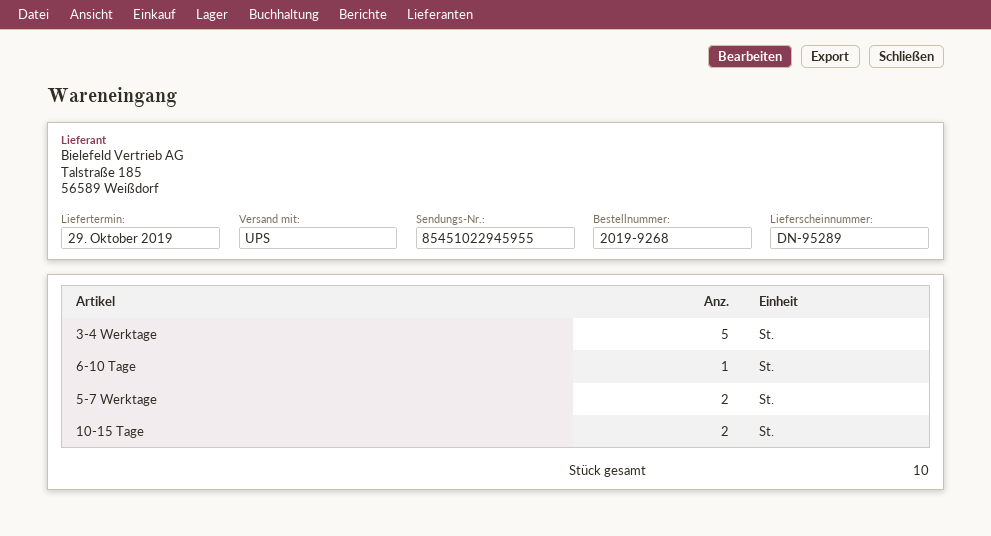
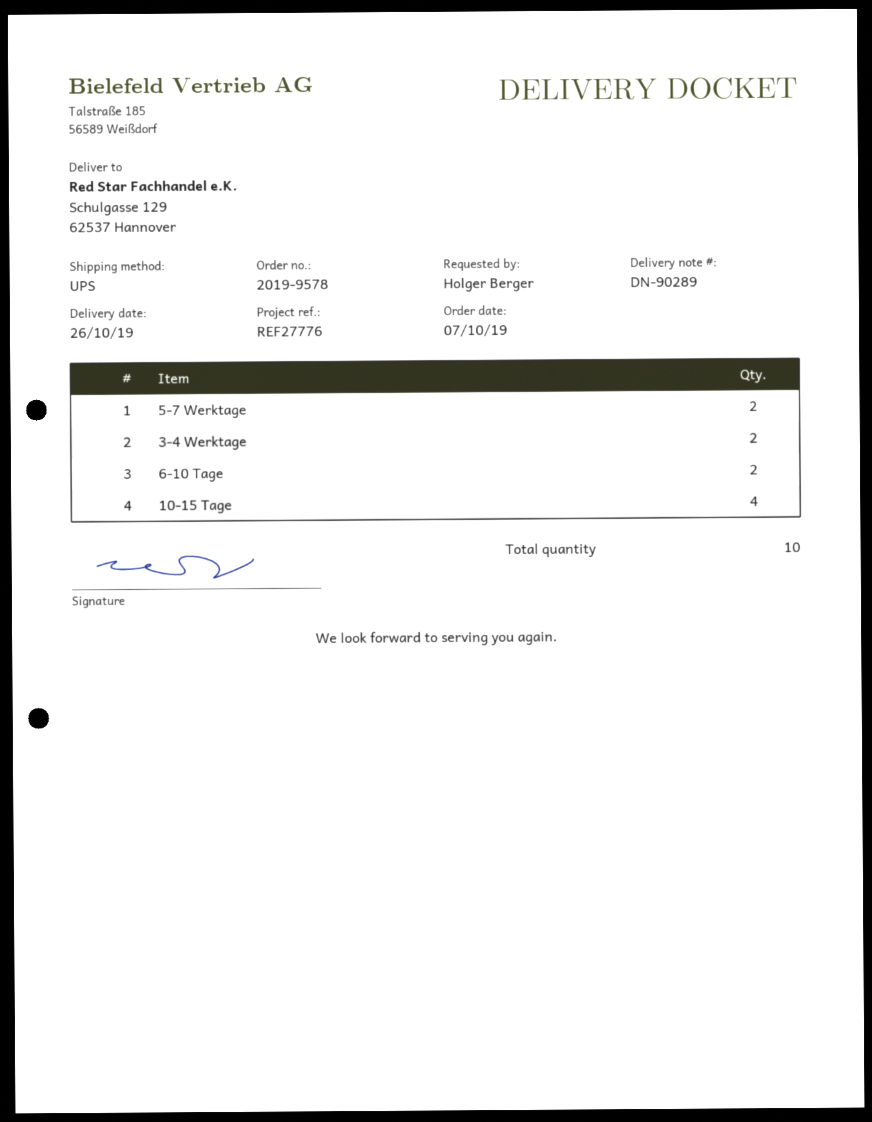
order number: 2019-9268 -> 2019-9578
delivery note number: DN-95289 -> DN-90289
delivery date: 2019-10-29 -> 2019-10-26
3-4 Werktage: 5 -> 2
6-10 Tage: 1 -> 2
10-15 Tage: 2 -> 4

